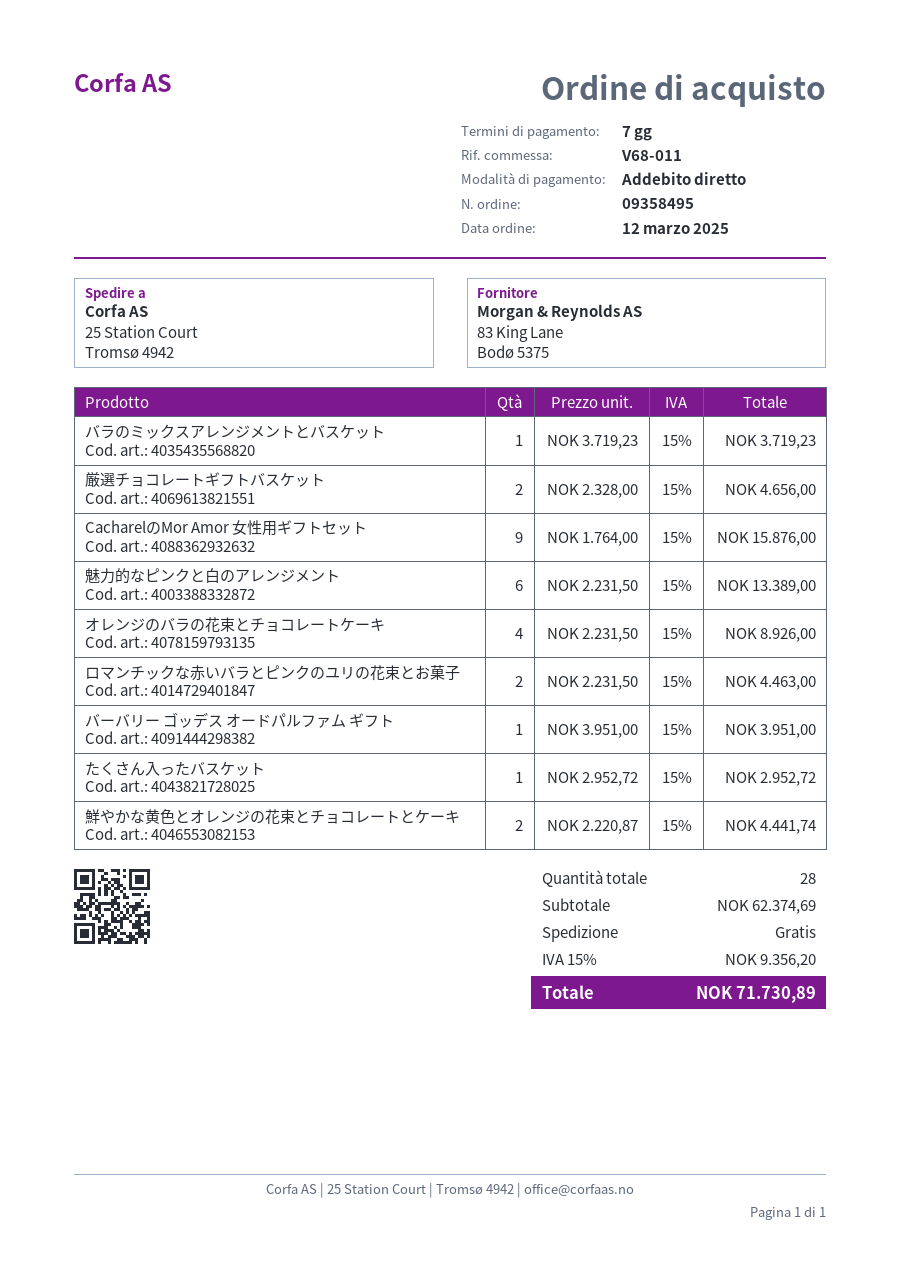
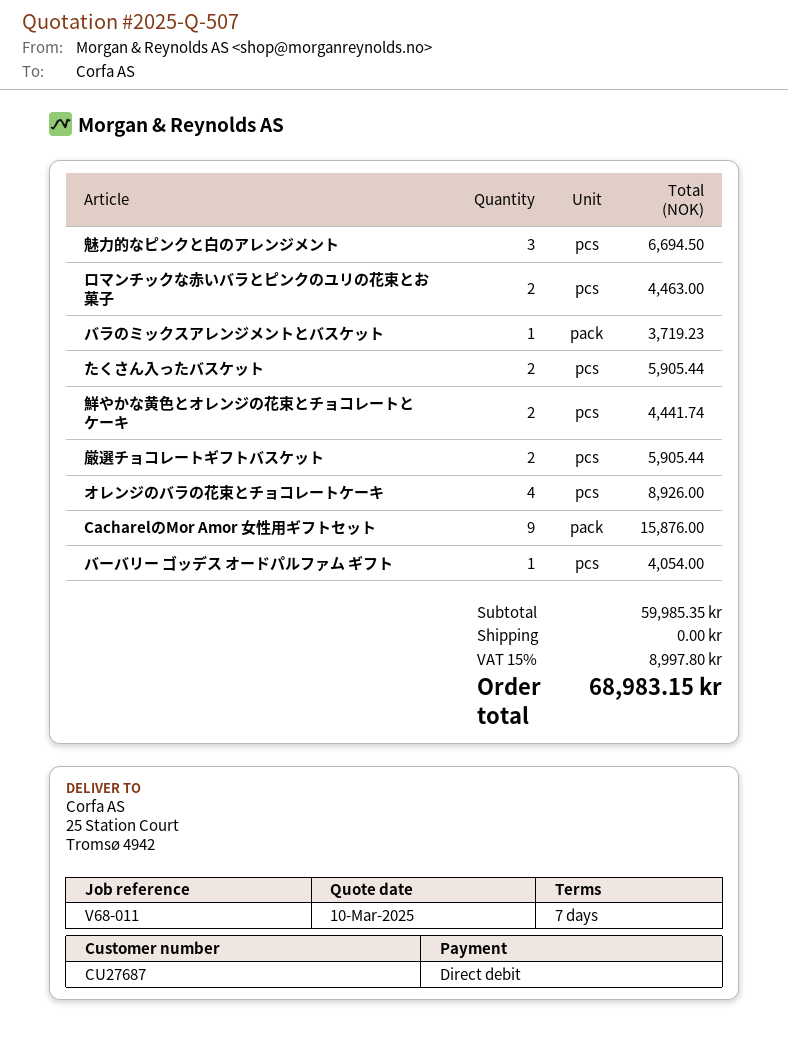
厳選チョコレートギフトバスケット: 2 for 4656.00 -> 2 for 5905.44
魅力的なピンクと白のアレンジメント: 6 for 13389.00 -> 3 for 6694.50
バーバリー ゴッデス オードパルファム ギフト: 1 for 3951.00 -> 1 for 4054.00
たくさん入ったバスケット: 1 for 2952.72 -> 2 for 5905.44
subtotal: 62374.69 -> 59985.35
tax: 15% = 9356.20 -> 15% = 8997.80
total: 71730.89 -> 68983.15

